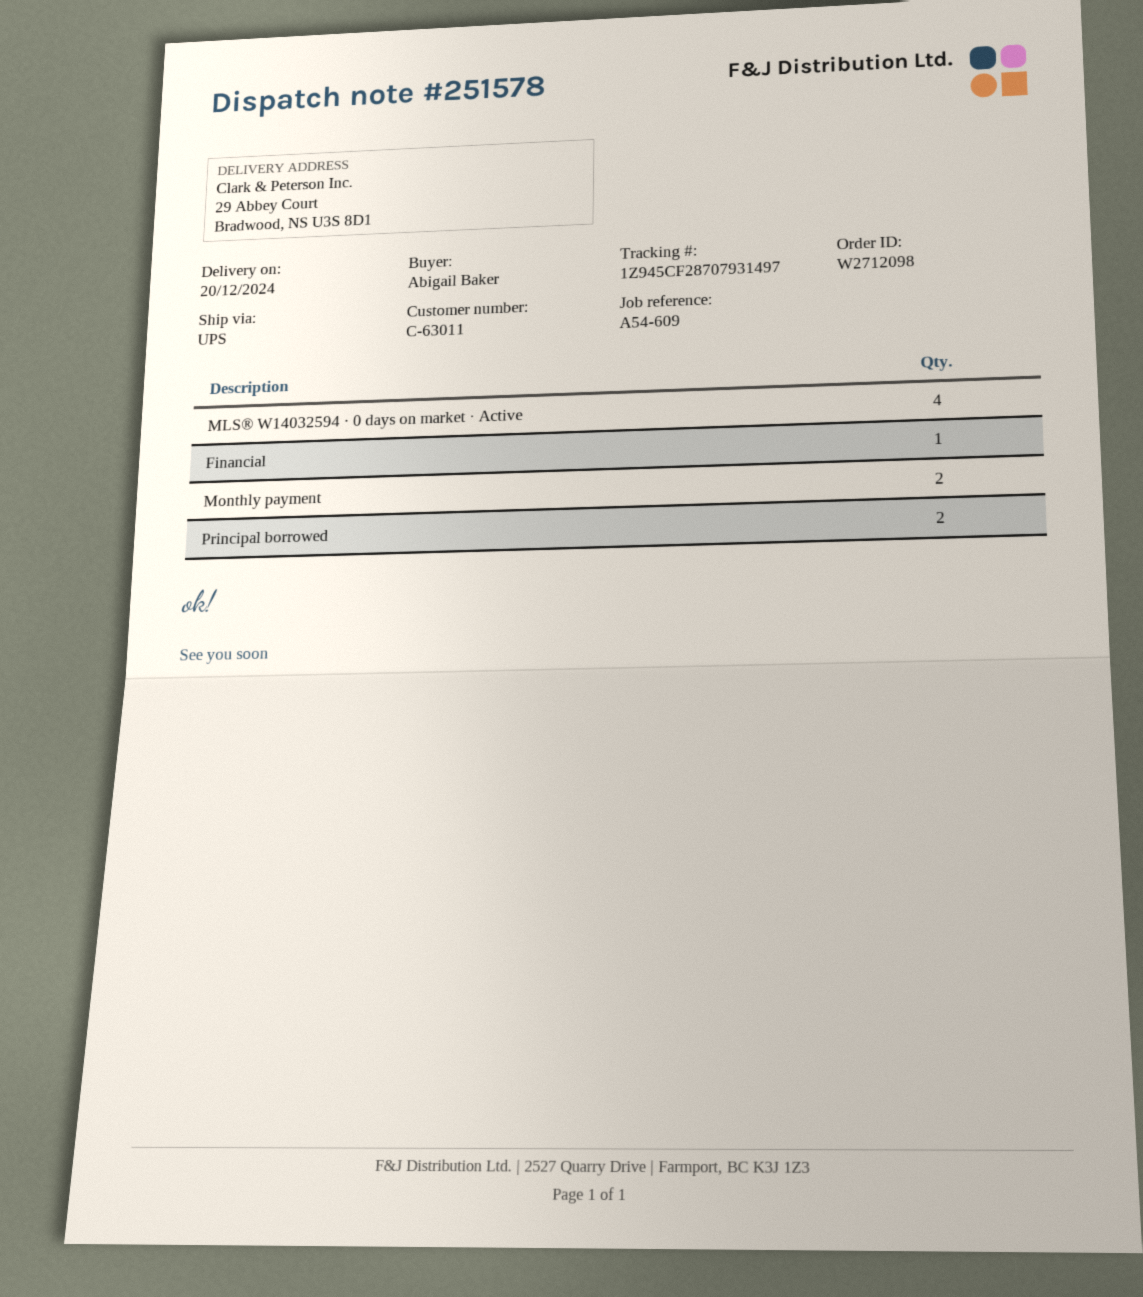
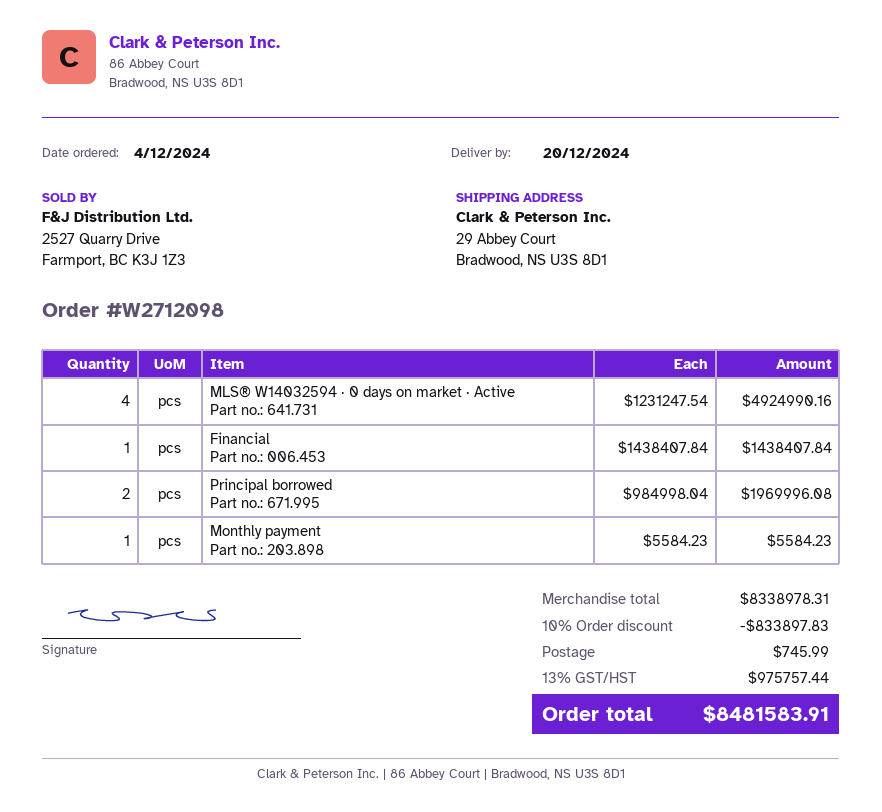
Monthly payment: 2 -> 1

